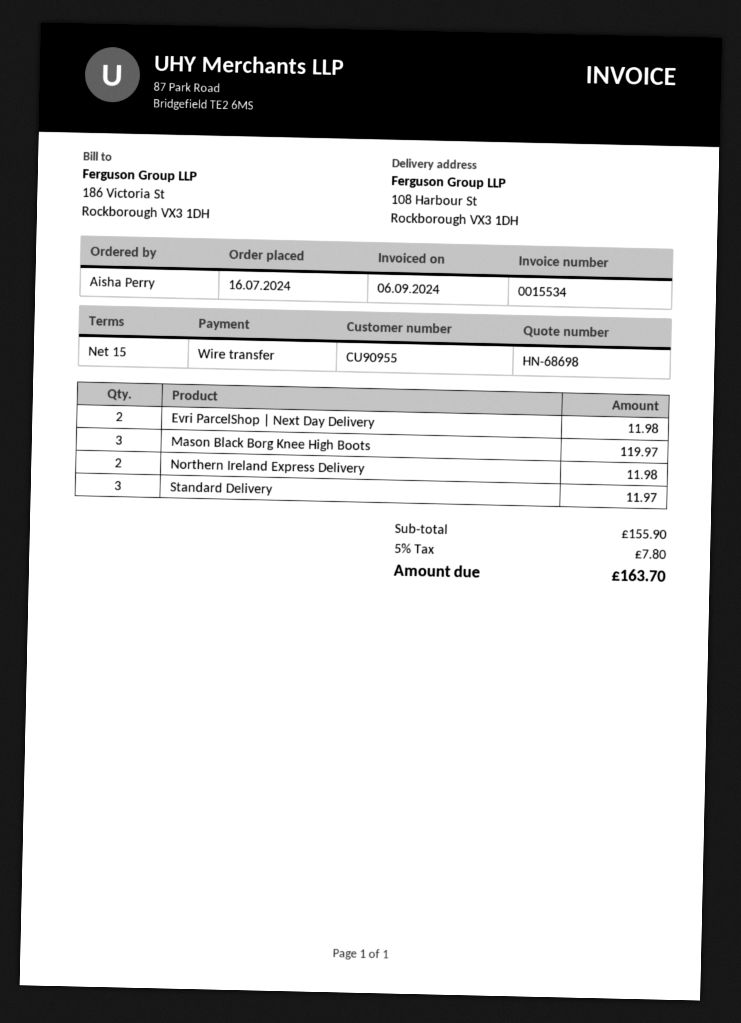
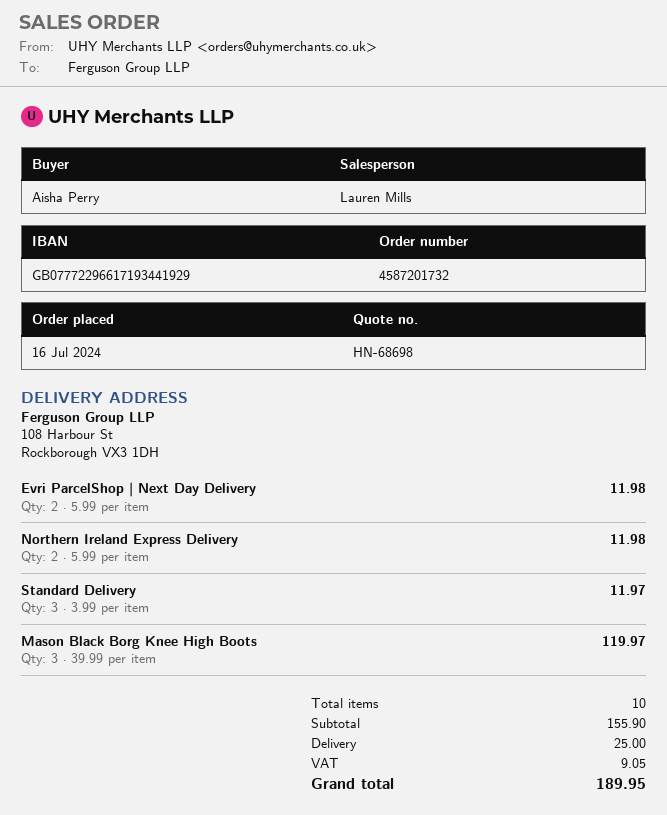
shipping: none -> 25.00
tax: 7.80 -> 9.05
total: 163.70 -> 189.95

